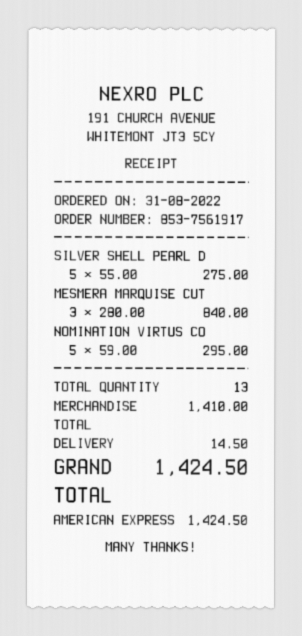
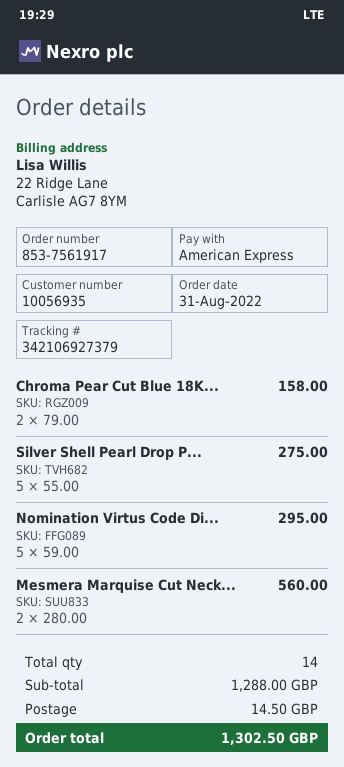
MESMERA MARQUISE CUT: 3 x 280.00 = 840.00 -> 2 x 280.00 = 560.00
Chroma Pear Cut Blue 18K...: none -> 2 x 79.00 = 158.00
total quantity: 13 -> 14
subtotal: 1410.00 -> 1288.00
total: 1424.50 -> 1302.50

